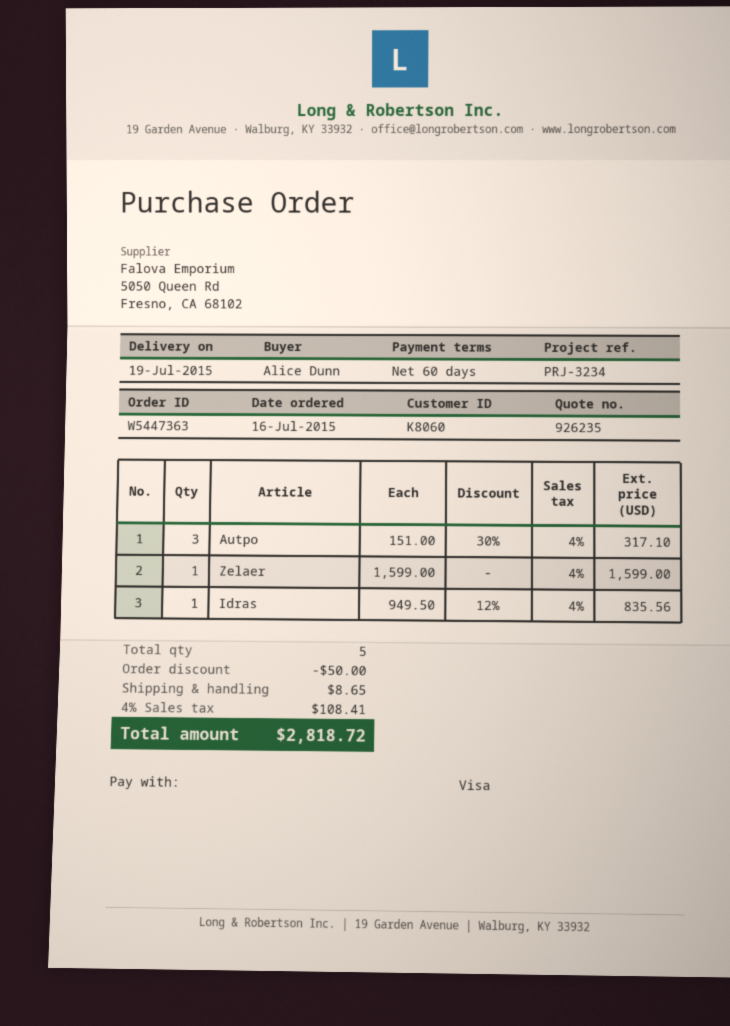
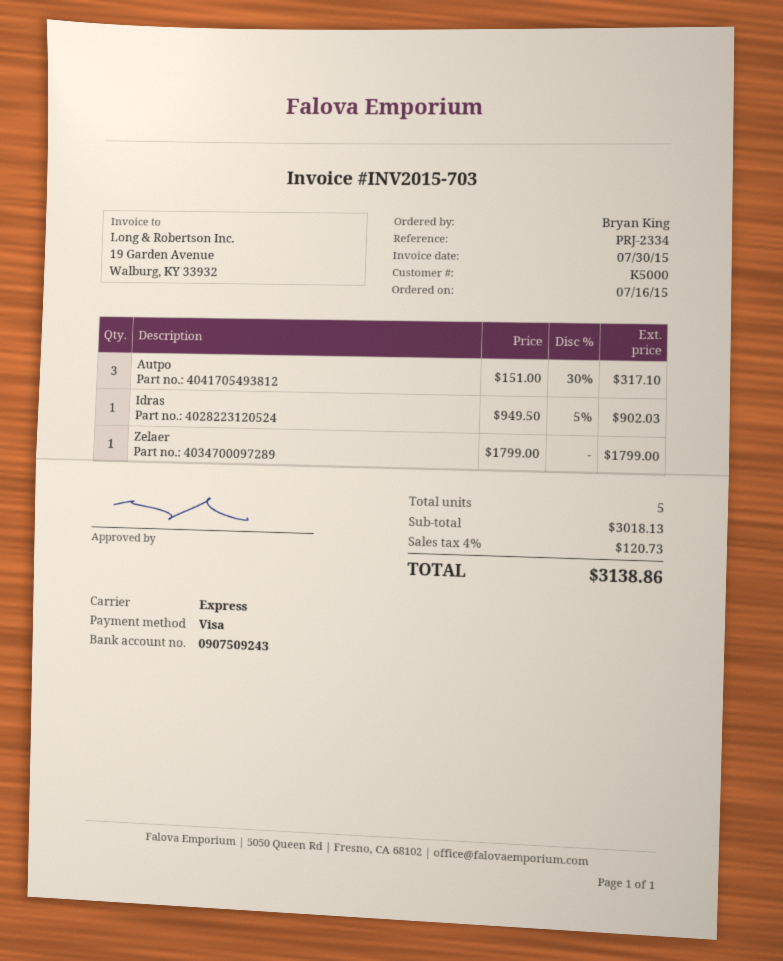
customer number: K8060 -> K5000
reference: PRJ-3234 -> PRJ-2334
ordered by: Alice Dunn -> Bryan King
Zelaer: 1 x 1599.00 = 1599.00 -> 1 x 1799.00 = 1799.00
Idras: 1 x 949.50 - 12% = 835.56 -> 1 x 949.50 - 5% = 902.03
discount: 50.00 -> none
shipping: 8.65 -> none
tax: 4% = 108.41 -> 4% = 120.73
total: 2818.72 -> 3138.86

